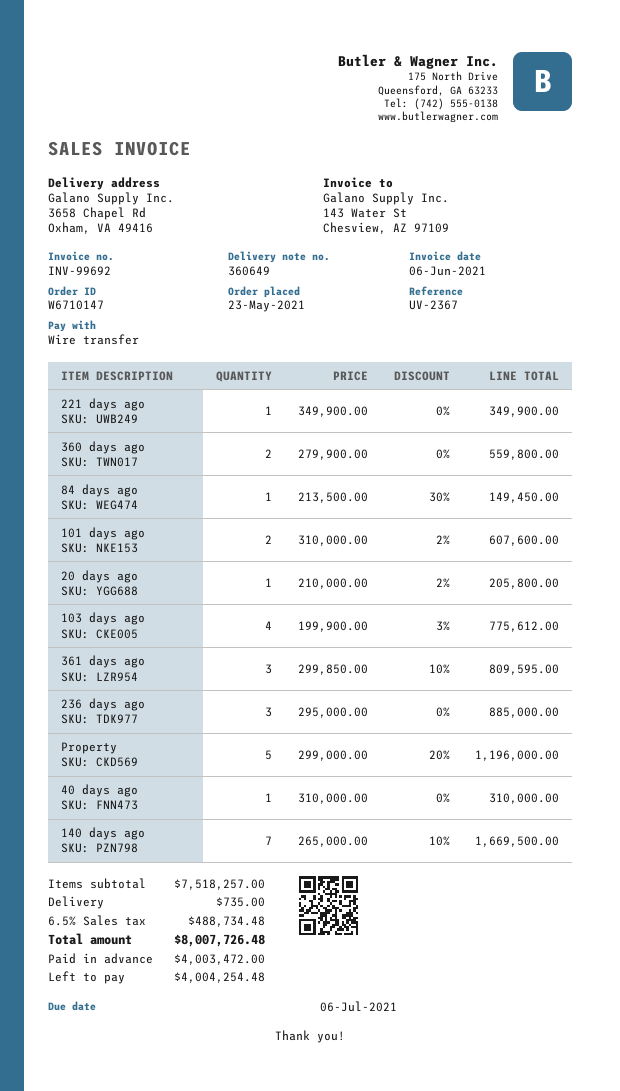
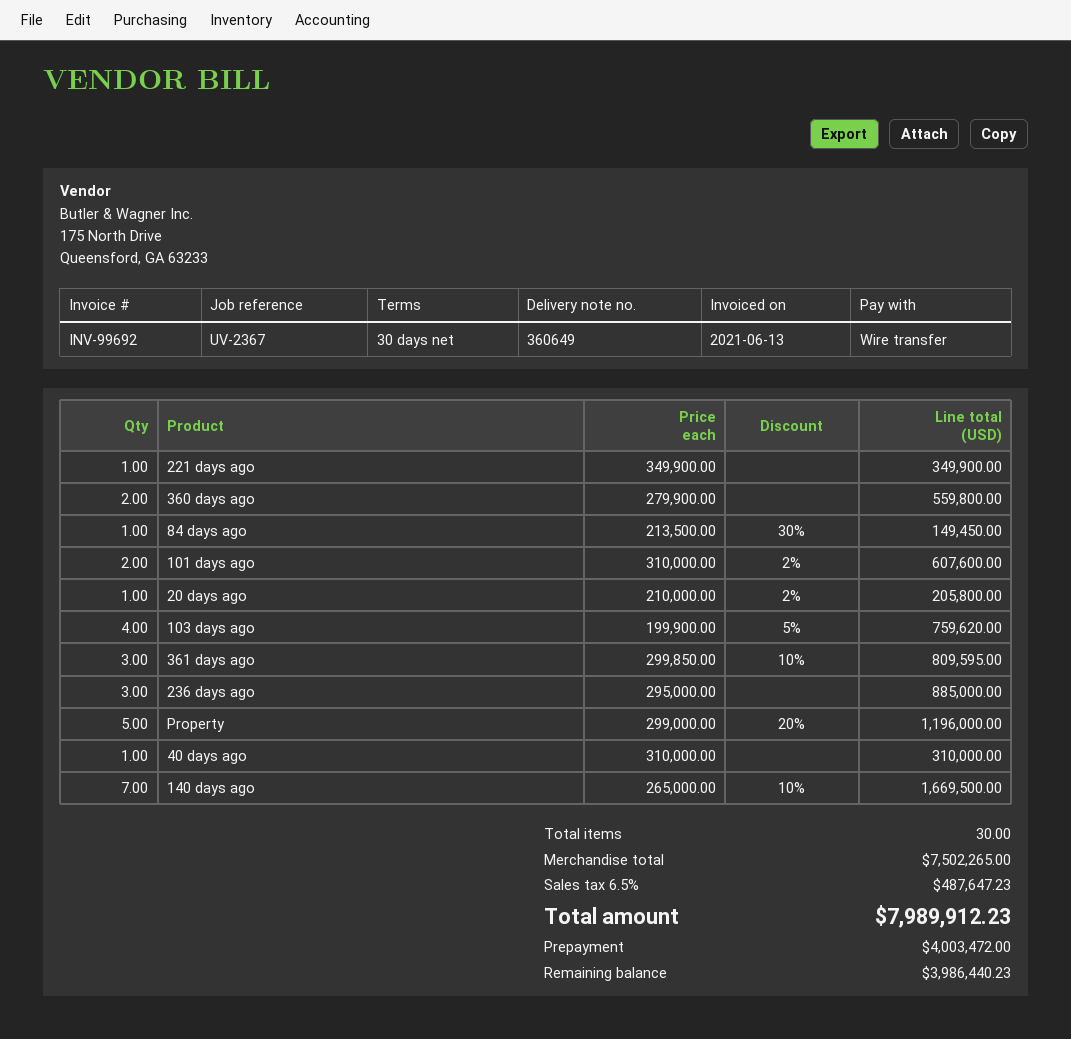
invoice date: 2021-06-06 -> 2021-06-13
103 days ago: 4 x 199900.00 - 3% = 775612.00 -> 4 x 199900.00 - 5% = 759620.00
subtotal: 7518257.00 -> 7502265.00
shipping: 735.00 -> none
tax: 6.5% = 488734.48 -> 6.5% = 487647.23
total: 8007726.48 -> 7989912.23
balance: 4004254.48 -> 3986440.23

